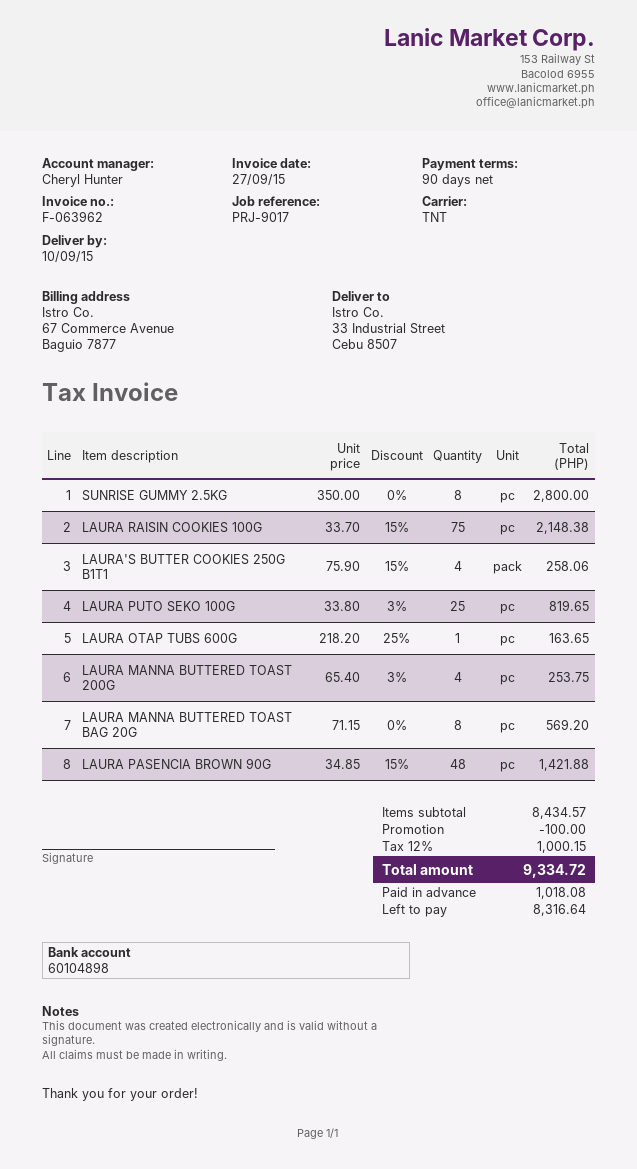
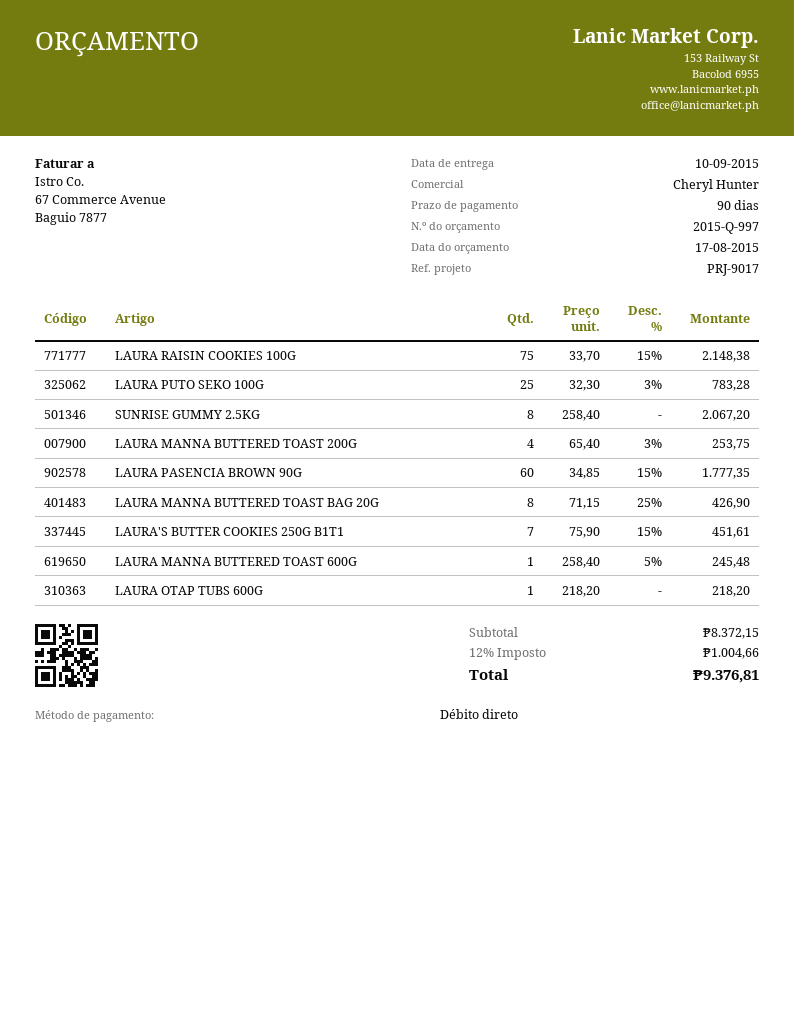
SUNRISE GUMMY 2.5KG: 8 x 350.00 = 2800.00 -> 8 x 258.40 = 2067.20
LAURA'S BUTTER COOKIES 250G B1T1: 4 x 75.90 - 15% = 258.06 -> 7 x 75.90 - 15% = 451.61
LAURA PUTO SEKO 100G: 25 x 33.80 - 3% = 819.65 -> 25 x 32.30 - 3% = 783.28
LAURA OTAP TUBS 600G: 1 x 218.20 - 25% = 163.65 -> 1 x 218.20 = 218.20
LAURA MANNA BUTTERED TOAST BAG 20G: 8 x 71.15 = 569.20 -> 8 x 71.15 - 25% = 426.90
LAURA PASENCIA BROWN 90G: 48 x 34.85 - 15% = 1421.88 -> 60 x 34.85 - 15% = 1777.35
LAURA MANNA BUTTERED TOAST 600G: none -> 1 x 258.40 - 5% = 245.48
subtotal: 8434.57 -> 8372.15
discount: 100.00 -> none
tax: 12% = 1000.15 -> 12% = 1004.66
total: 9334.72 -> 9376.81

